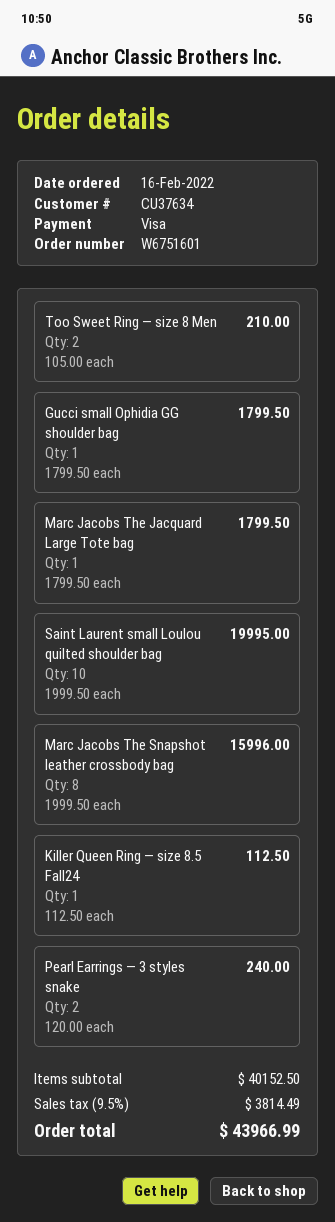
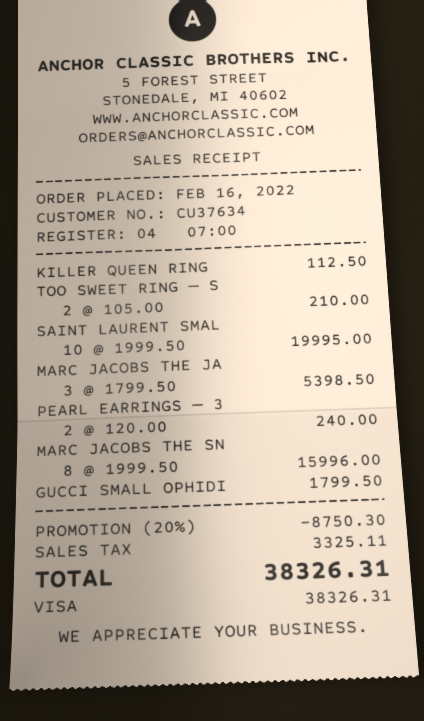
Marc Jacobs The Jacquard Large Tote bag: 1 x 1799.50 = 1799.50 -> 3 x 1799.50 = 5398.50
discount: none -> 20% = 8750.30
tax: 3814.49 -> 3325.11
total: 43966.99 -> 38326.31

